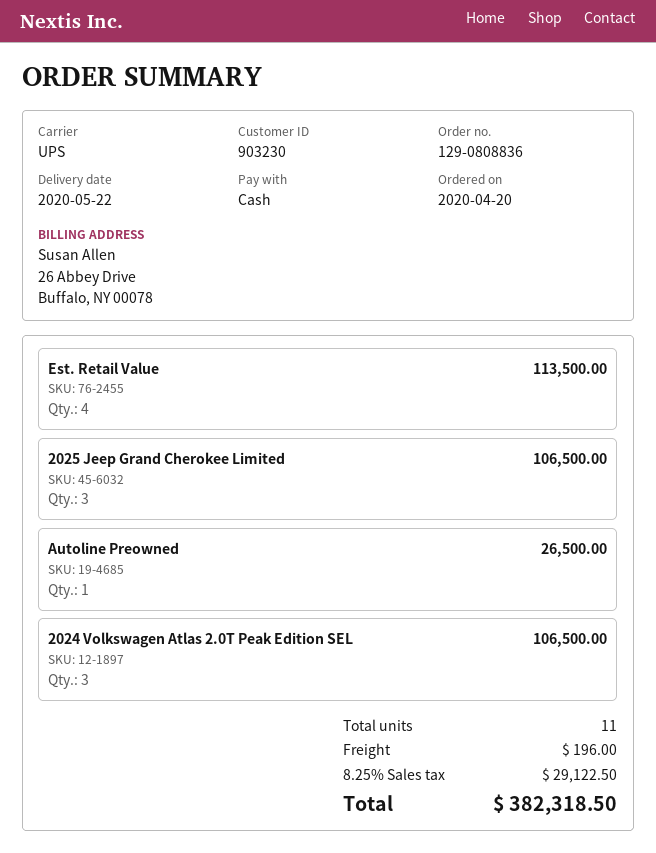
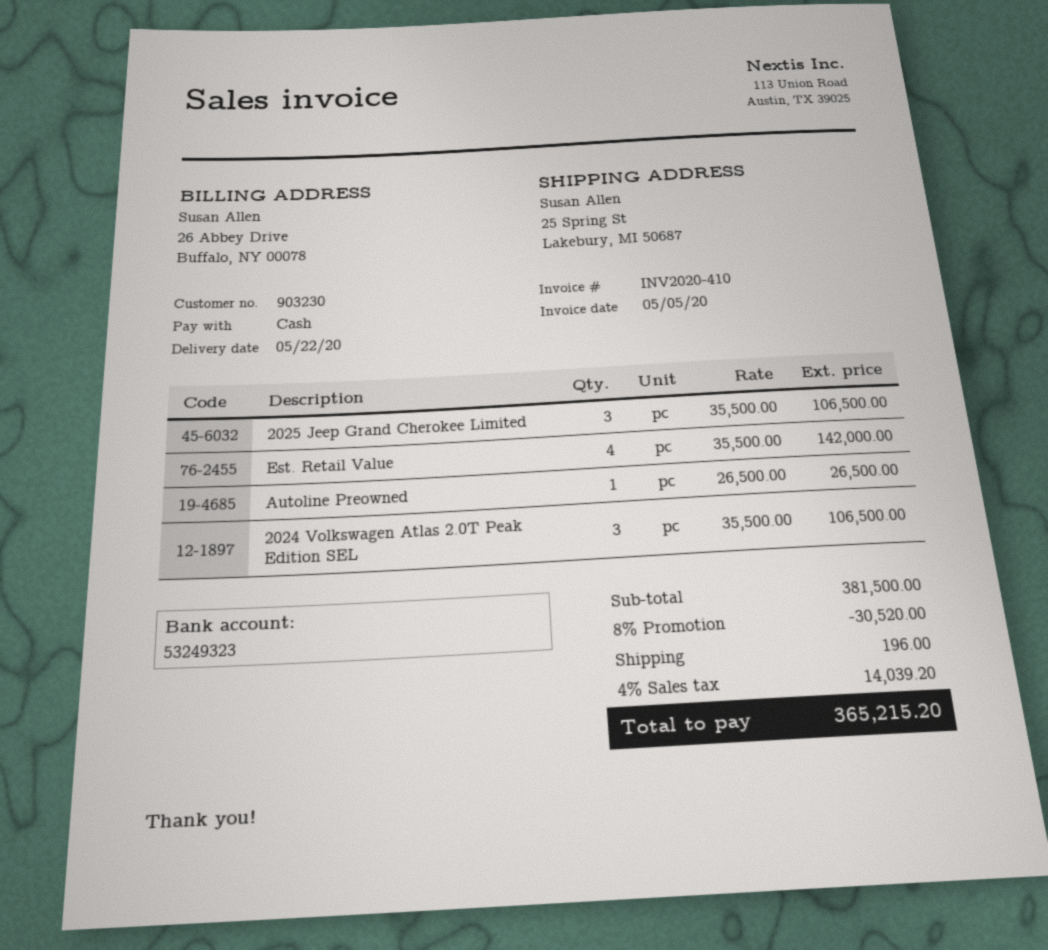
Est. Retail Value: 4 for 113500.00 -> 4 for 142000.00
discount: none -> 8% = 30520.00
tax: 8.25% = 29122.50 -> 4% = 14039.20
total: 382318.50 -> 365215.20

